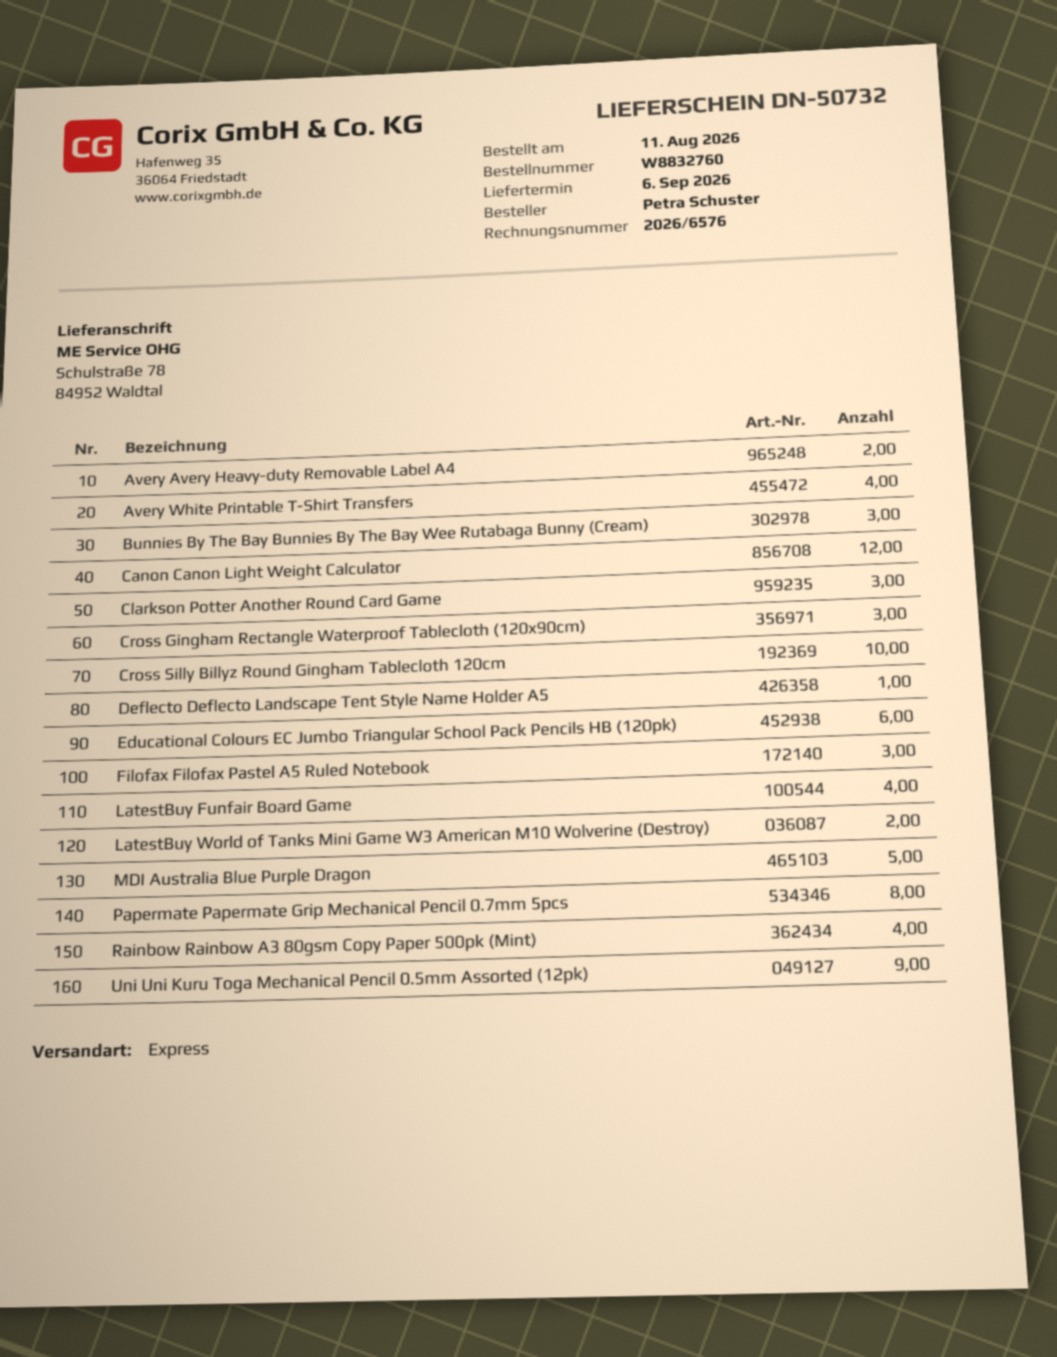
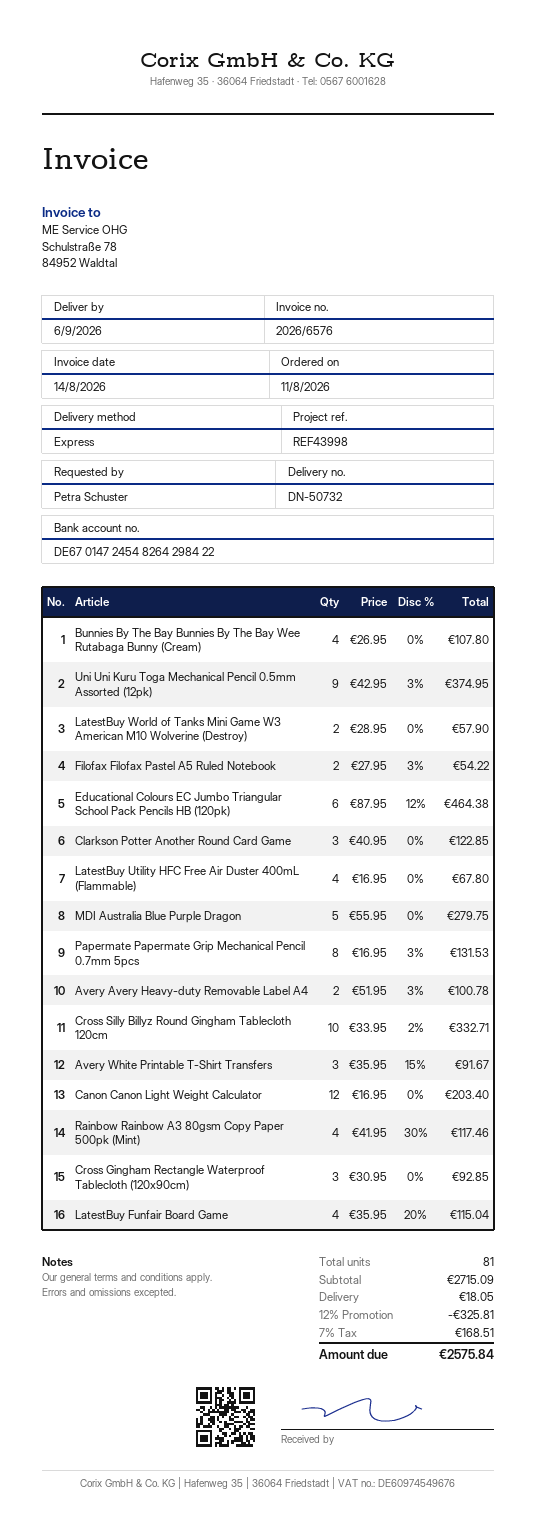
Avery White Printable T-Shirt Transfers: 4 -> 3
Bunnies By The Bay Bunnies By The Bay Wee Rutabaga Bunny (Cream): 3 -> 4
Deflecto Deflecto Landscape Tent Style Name Holder A5: 1 -> none
Filofax Filofax Pastel A5 Ruled Notebook: 3 -> 2
LatestBuy Utility HFC Free Air Duster 400mL (Flammable): none -> 4

